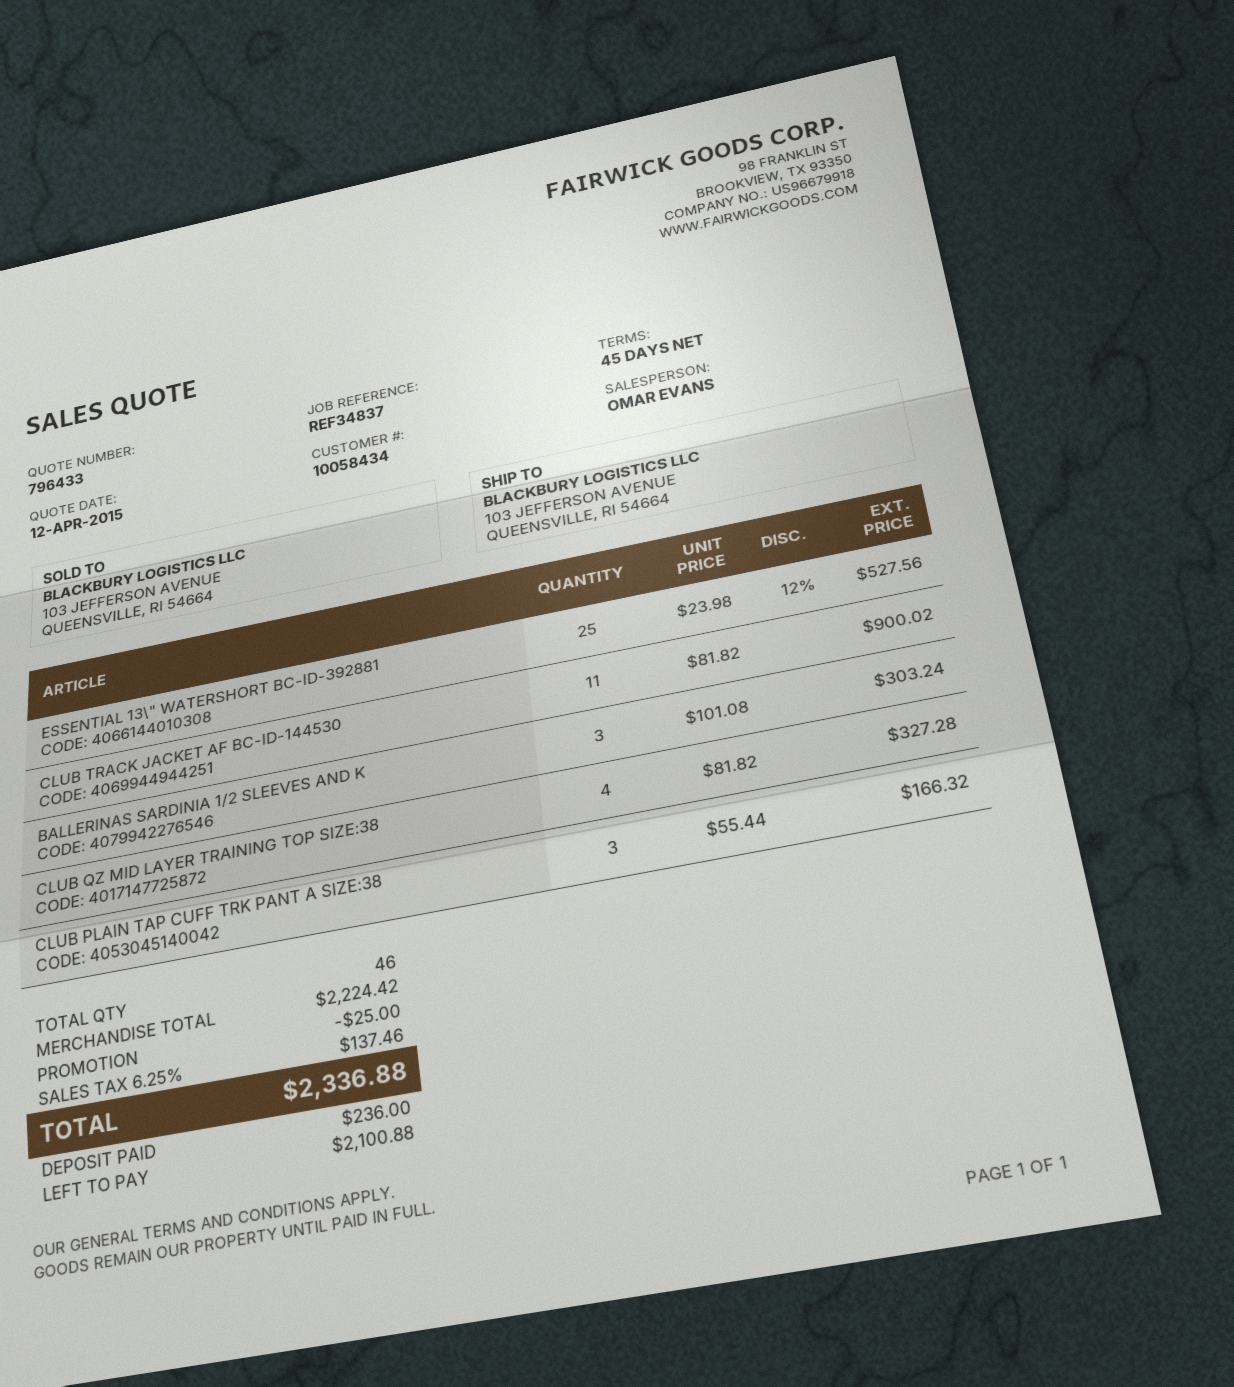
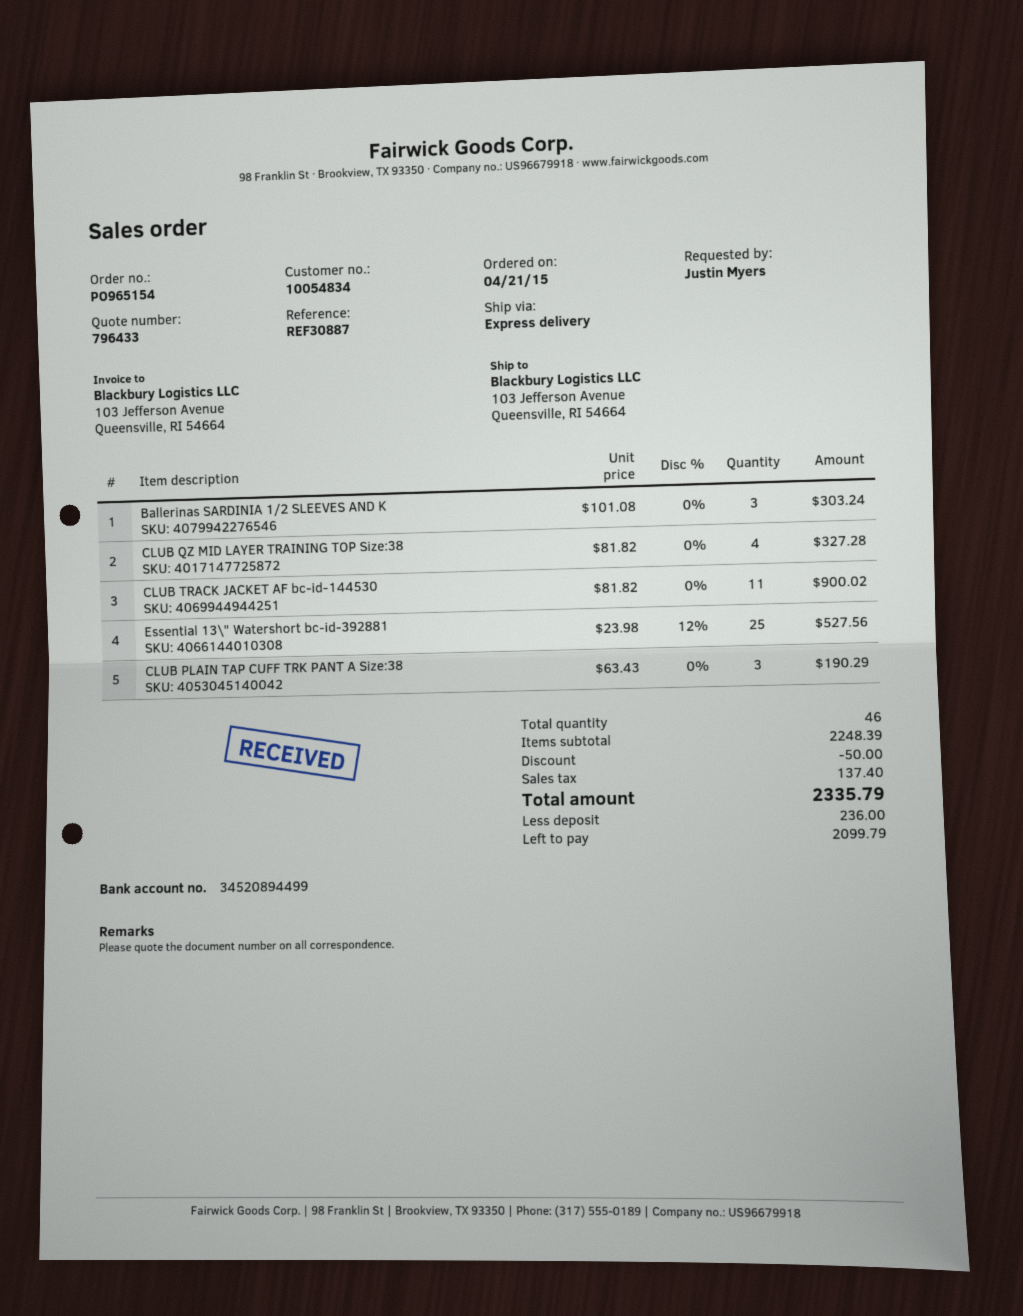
customer number: 10058434 -> 10054834
reference: REF34837 -> REF30887
CLUB PLAIN TAP CUFF TRK PANT A SIZE:38: 3 x 55.44 = 166.32 -> 3 x 63.43 = 190.29
subtotal: 2224.42 -> 2248.39
discount: 25.00 -> 50.00
tax: 137.46 -> 137.40
total: 2336.88 -> 2335.79
balance: 2100.88 -> 2099.79

